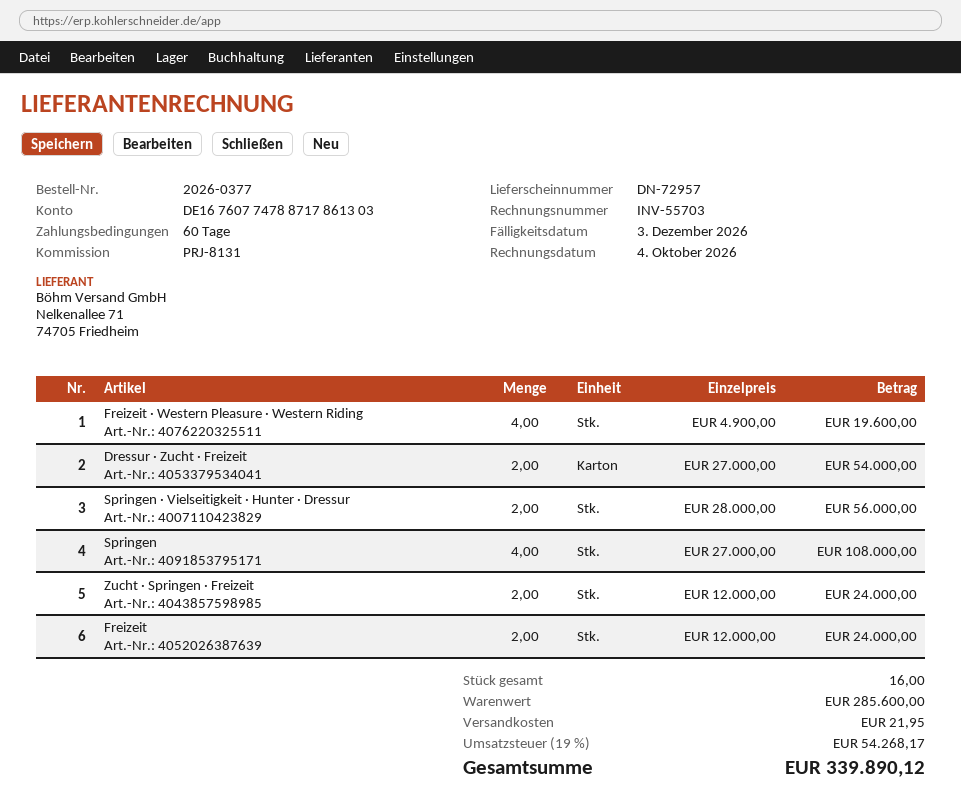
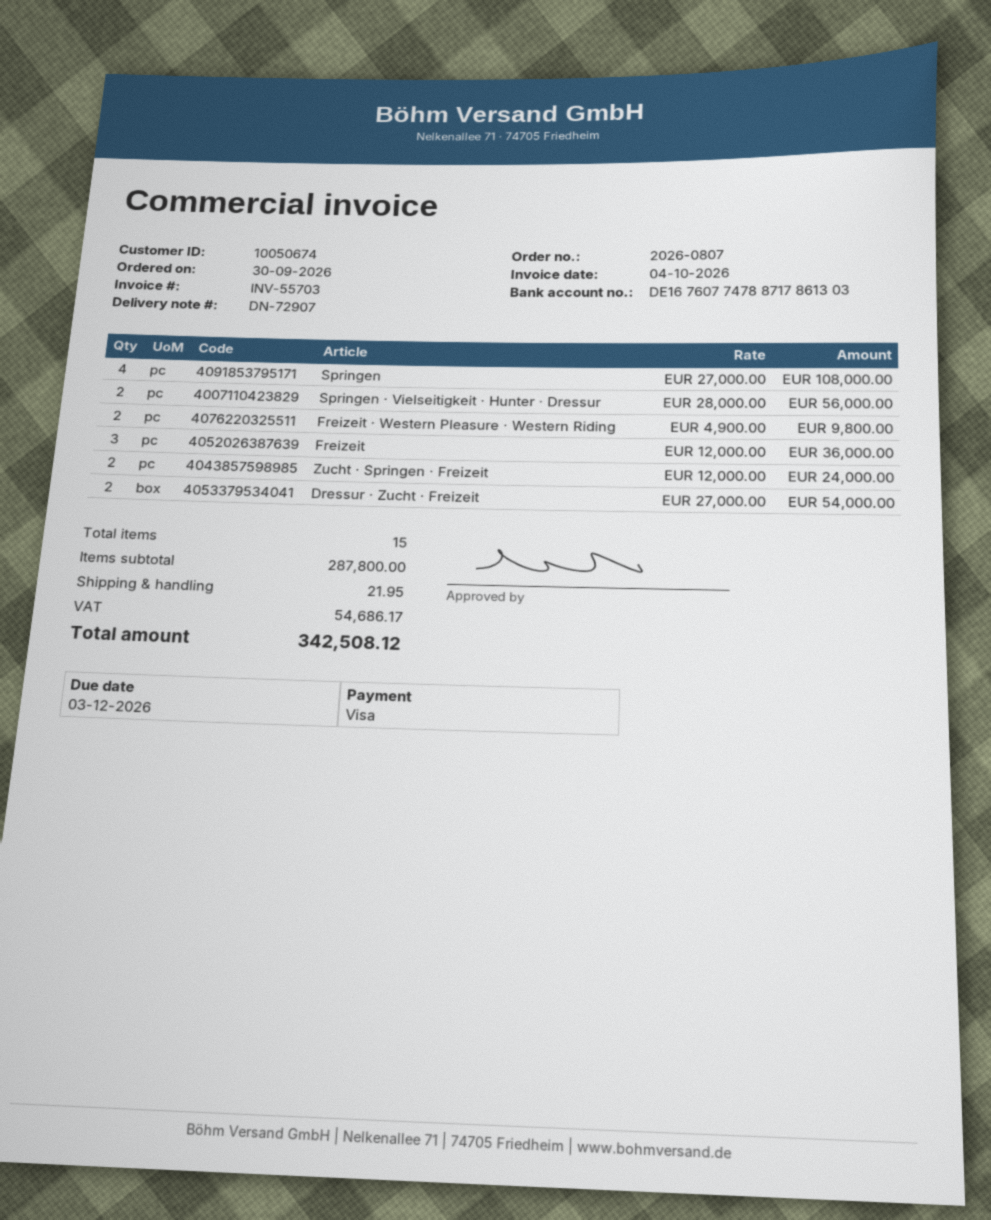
order number: 2026-0377 -> 2026-0807
delivery note number: DN-72957 -> DN-72907
Freizeit · Western Pleasure · Western Riding: 4 x 4900.00 = 19600.00 -> 2 x 4900.00 = 9800.00
Freizeit: 2 x 12000.00 = 24000.00 -> 3 x 12000.00 = 36000.00
total quantity: 16 -> 15
subtotal: 285600.00 -> 287800.00
tax: 54268.17 -> 54686.17
total: 339890.12 -> 342508.12

